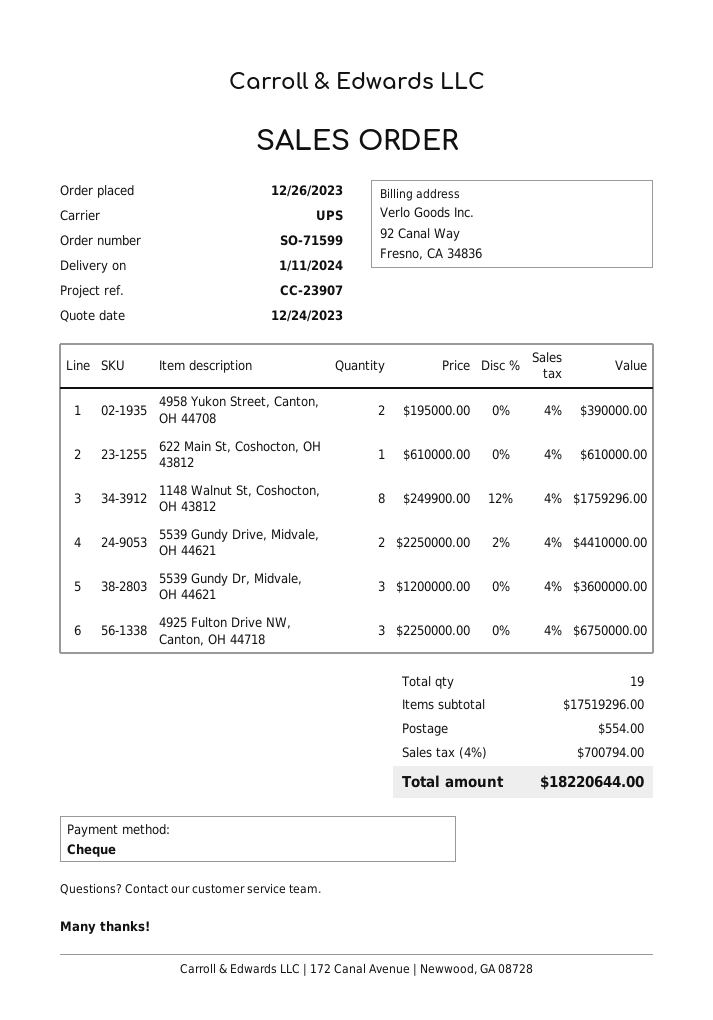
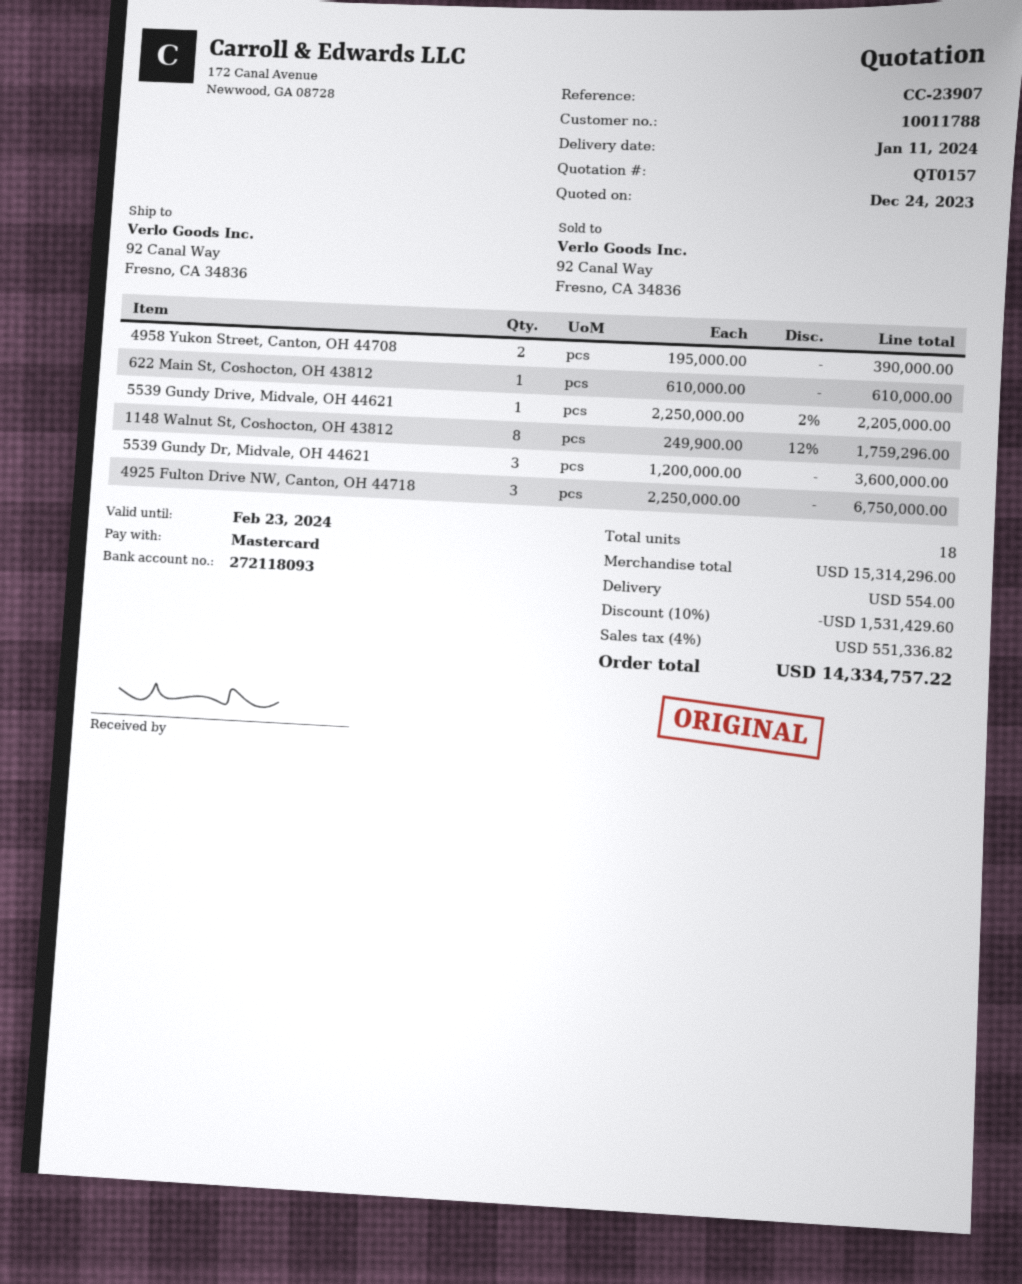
payment method: cheque -> Mastercard
5539 Gundy Drive, Midvale, OH 44621: 2 x 2250000.00 - 2% = 4410000.00 -> 1 x 2250000.00 - 2% = 2205000.00
total quantity: 19 -> 18
subtotal: 17519296.00 -> 15314296.00
discount: none -> 10% = 1531429.60
tax: 4% = 700794.00 -> 4% = 551336.82
total: 18220644.00 -> 14334757.22

